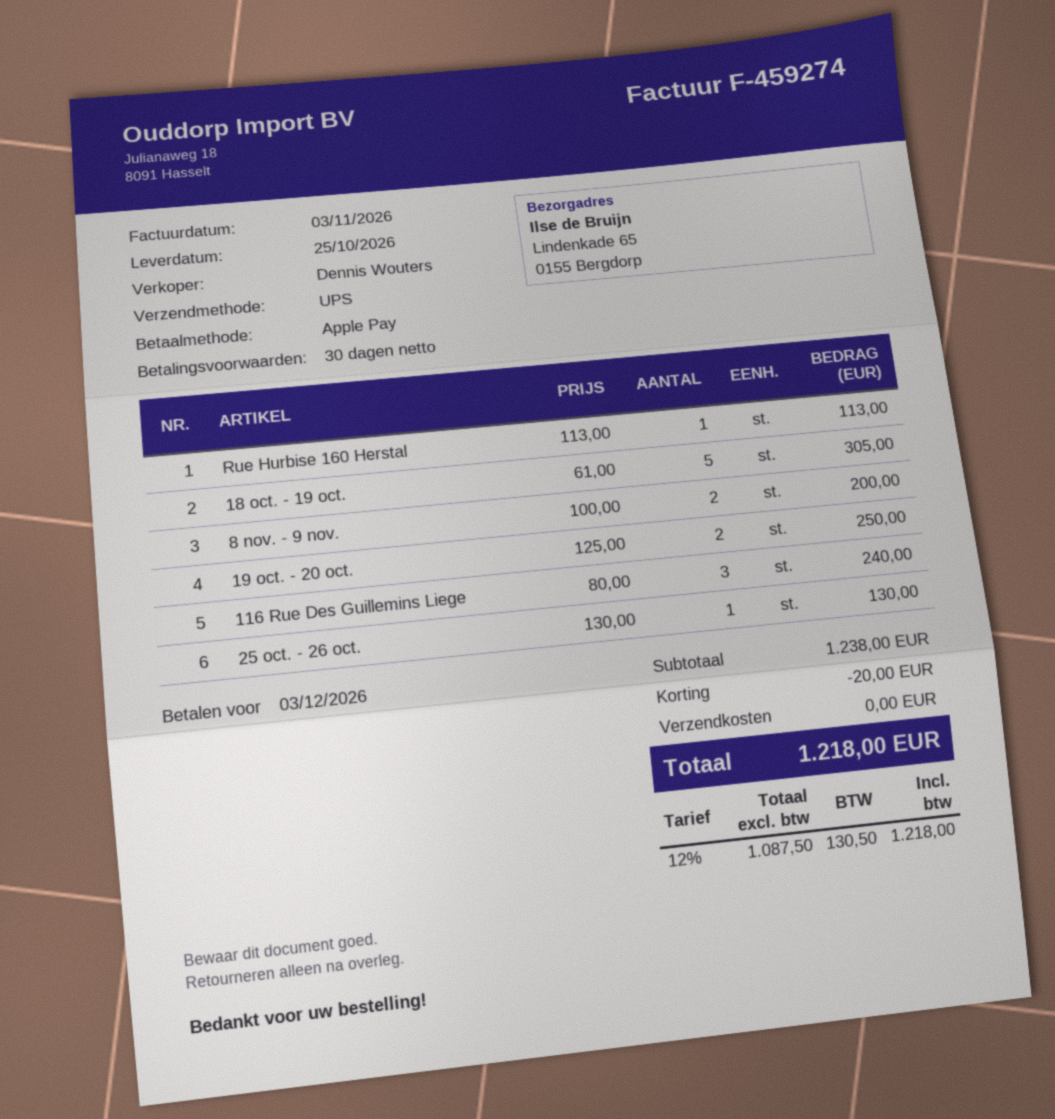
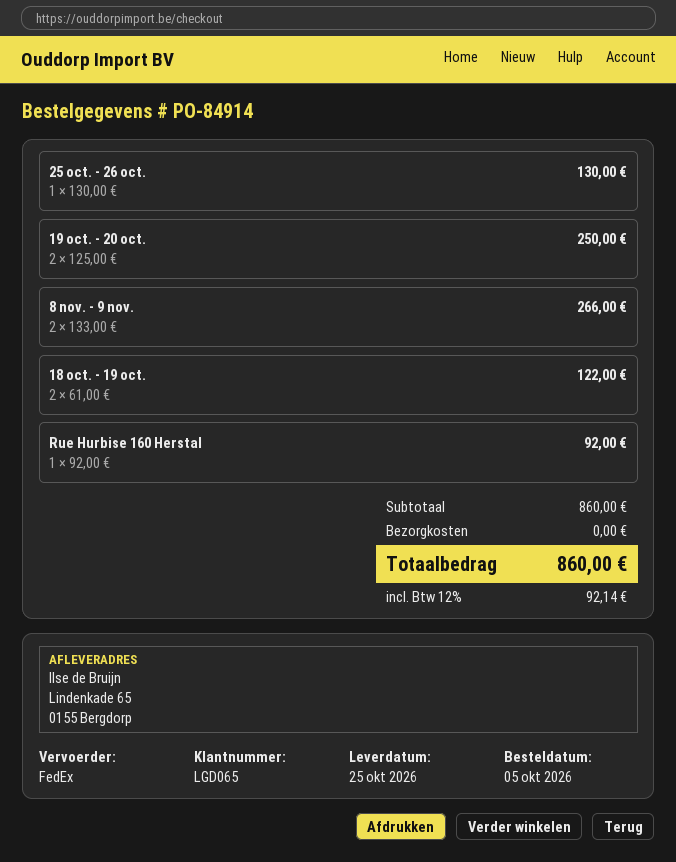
shipping method: UPS -> FedEx
Rue Hurbise 160 Herstal: 1 x 113.00 = 113.00 -> 1 x 92.00 = 92.00
18 oct. - 19 oct.: 5 x 61.00 = 305.00 -> 2 x 61.00 = 122.00
8 nov. - 9 nov.: 2 x 100.00 = 200.00 -> 2 x 133.00 = 266.00
116 Rue Des Guillemins Liege: 3 x 80.00 = 240.00 -> none
subtotal: 1238.00 -> 860.00
discount: 20.00 -> none
tax: 12% = 130.50 -> 12% = 92.14
total: 1218.00 -> 860.00

